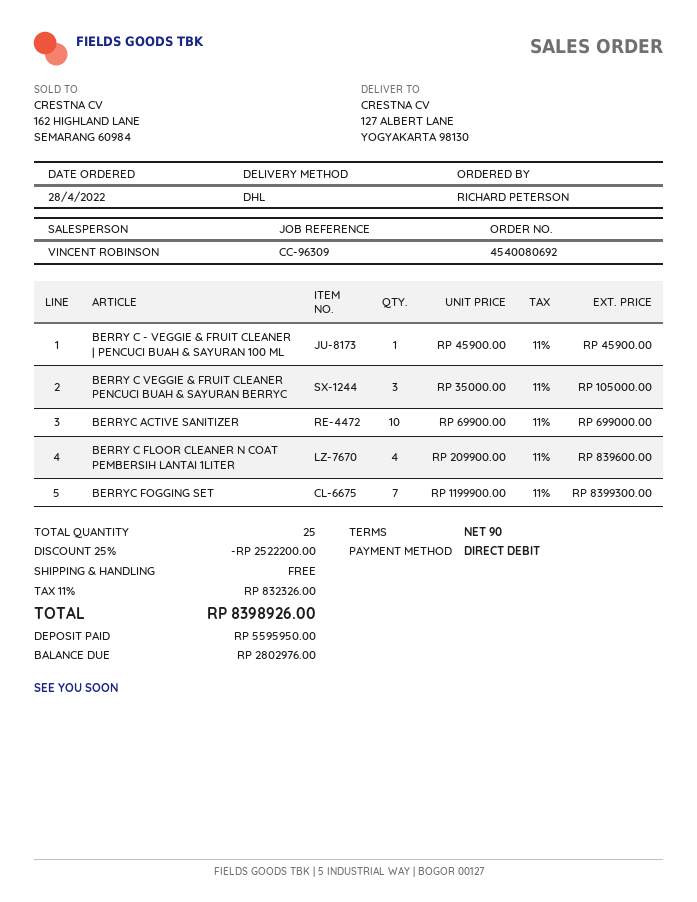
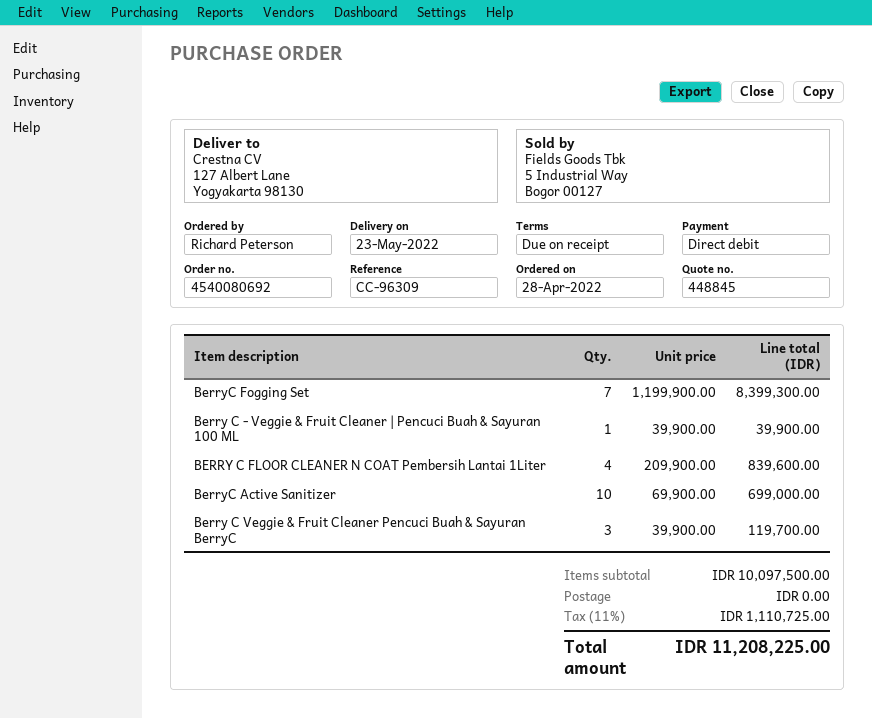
payment terms: 90 days -> on receipt
BERRY C - VEGGIE & FRUIT CLEANER | PENCUCI BUAH & SAYURAN 100 ML: 1 x 45900.00 = 45900.00 -> 1 x 39900.00 = 39900.00
BERRY C VEGGIE & FRUIT CLEANER PENCUCI BUAH & SAYURAN BERRYC: 3 x 35000.00 = 105000.00 -> 3 x 39900.00 = 119700.00
discount: 25% = 2522200.00 -> none
tax: 11% = 832326.00 -> 11% = 1110725.00
total: 8398926.00 -> 11208225.00

